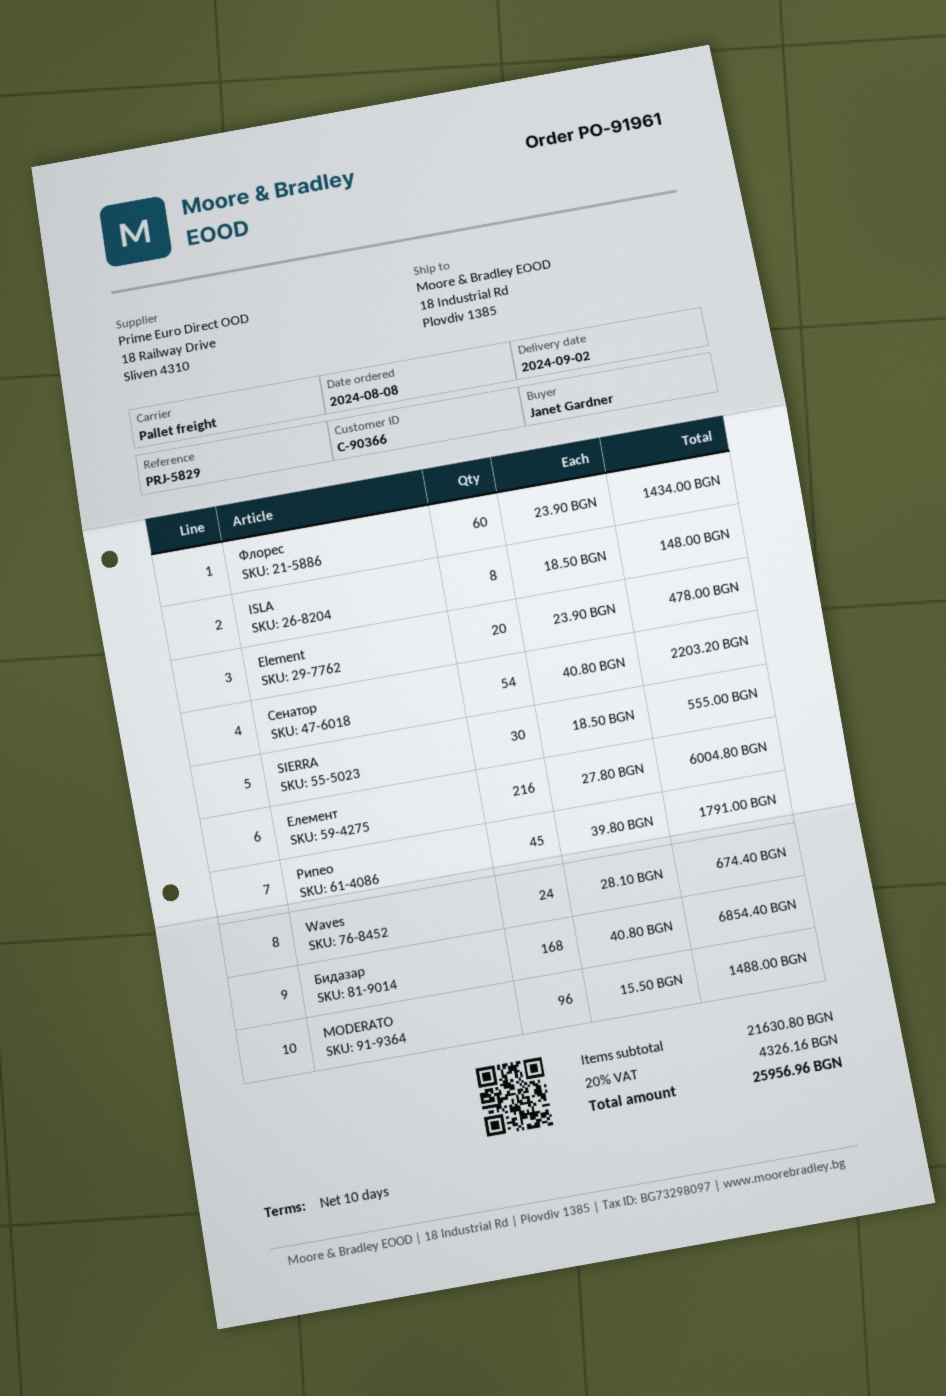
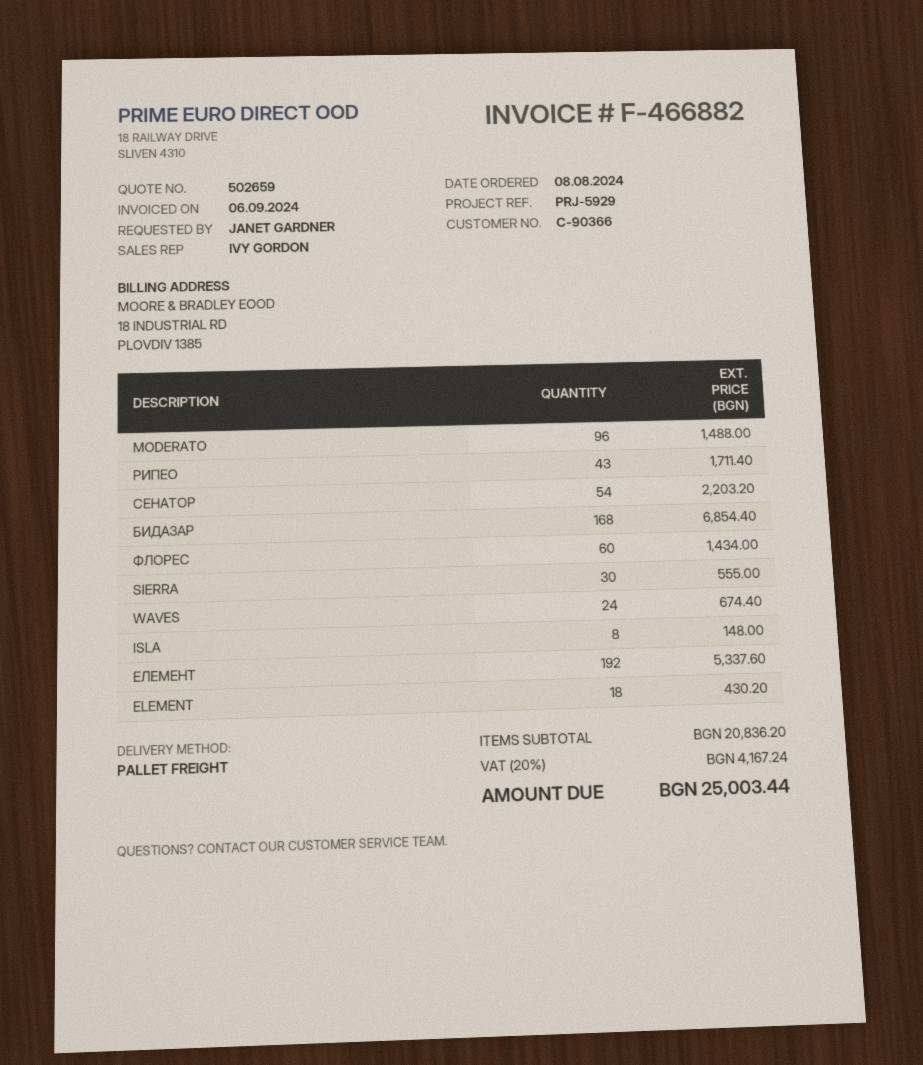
reference: PRJ-5829 -> PRJ-5929
Element: 20 for 478.00 -> 18 for 430.20
Елемент: 216 for 6004.80 -> 192 for 5337.60
Рипео: 45 for 1791.00 -> 43 for 1711.40
subtotal: 21630.80 -> 20836.20
tax: 20% = 4326.16 -> 20% = 4167.24
total: 25956.96 -> 25003.44

